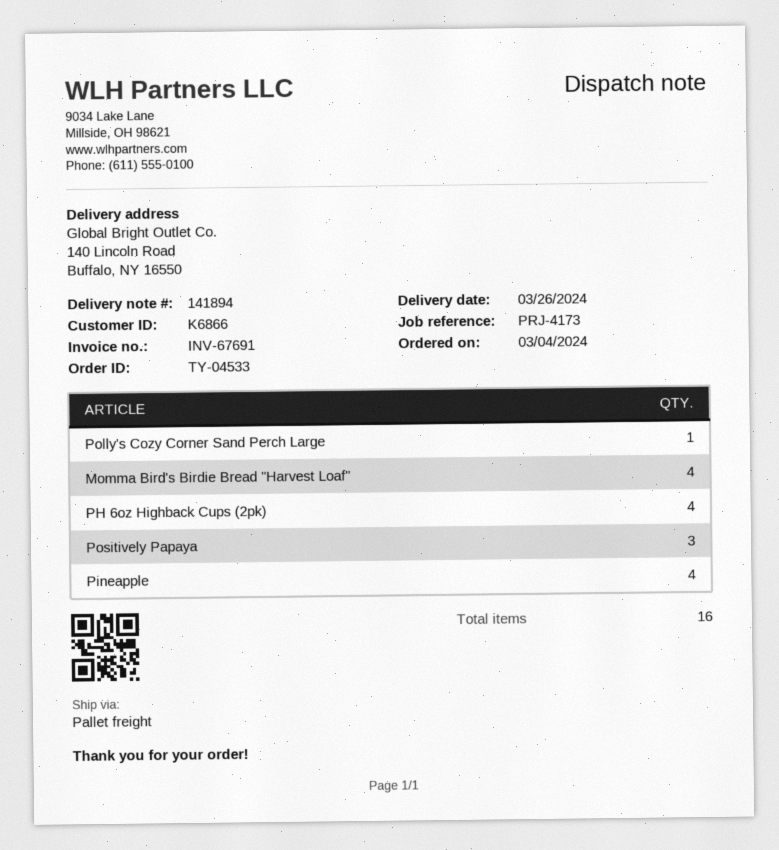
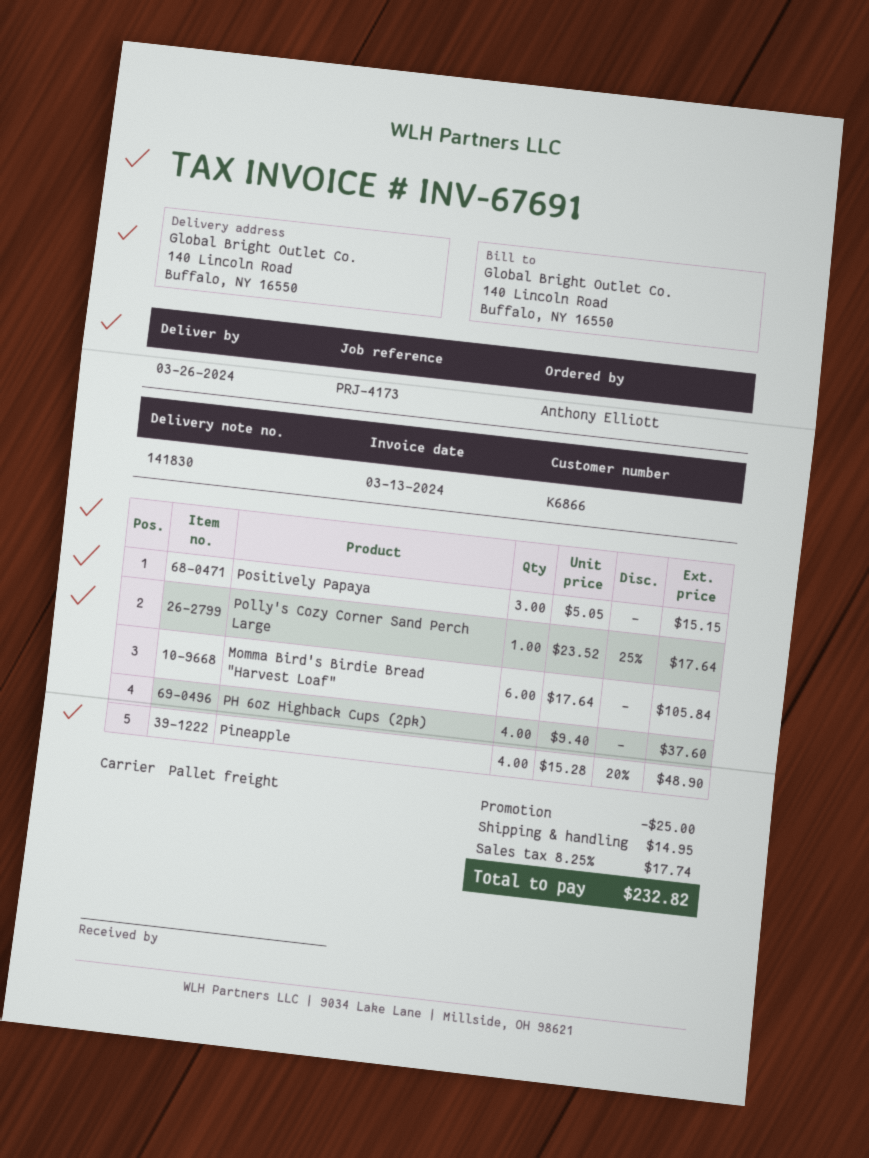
delivery note number: 141894 -> 141830
Momma Bird's Birdie Bread "Harvest Loaf": 4 -> 6

